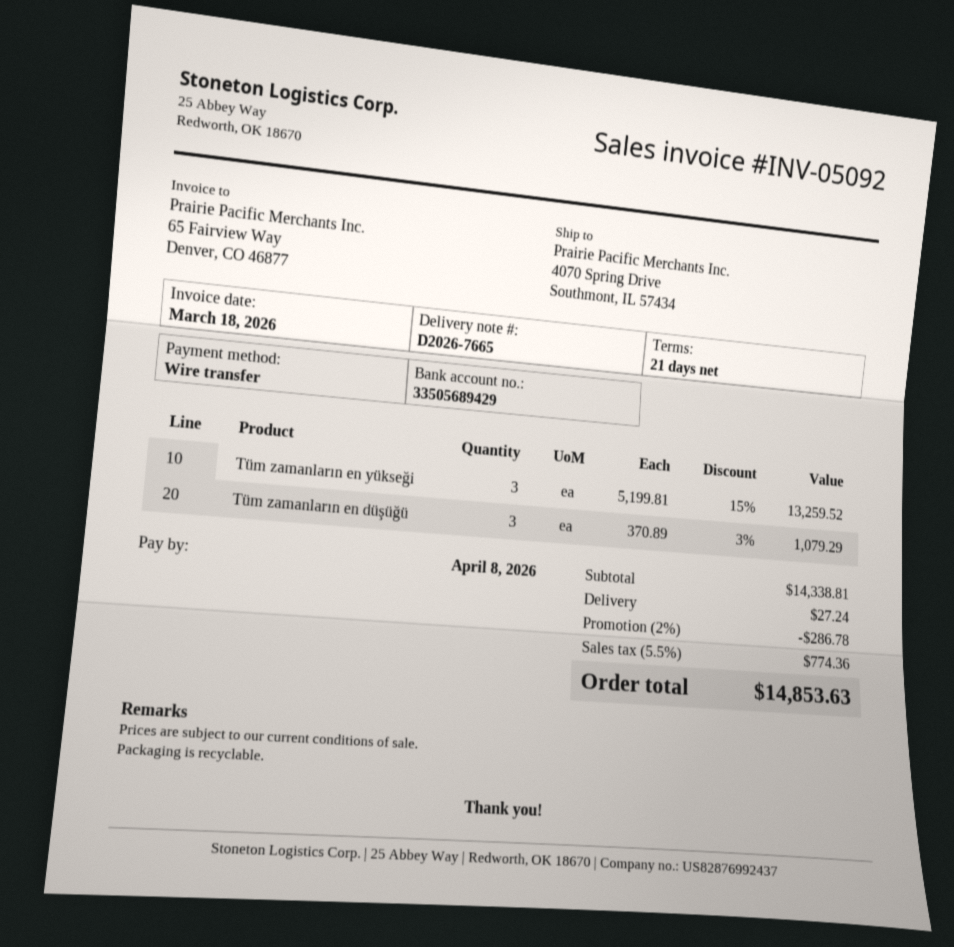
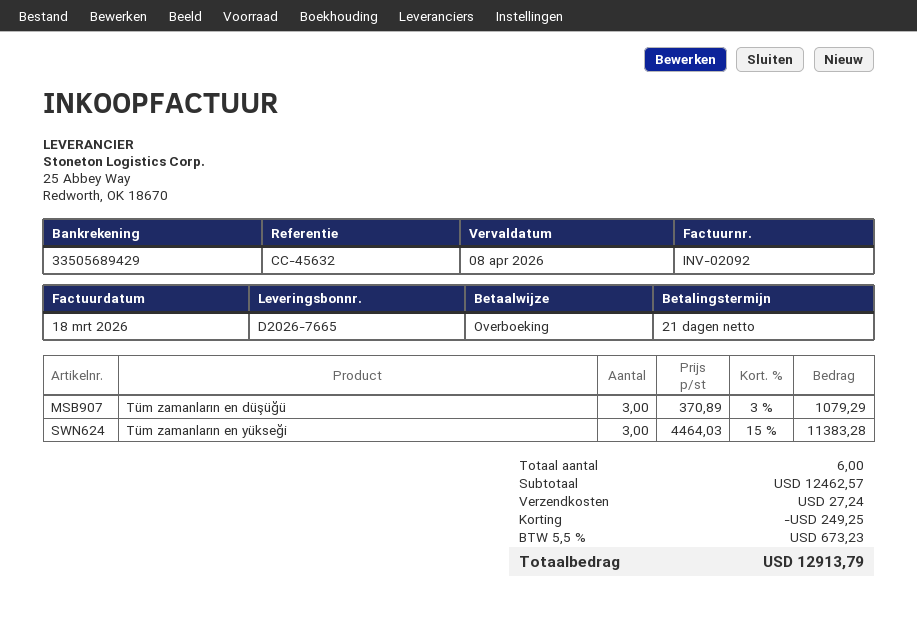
invoice number: INV-05092 -> INV-02092
Tüm zamanların en yükseği: 3 x 5199.81 - 15% = 13259.52 -> 3 x 4464.03 - 15% = 11383.28
subtotal: 14338.81 -> 12462.57
discount: 286.78 -> 249.25
tax: 5.5% = 774.36 -> 5.5% = 673.23
total: 14853.63 -> 12913.79

